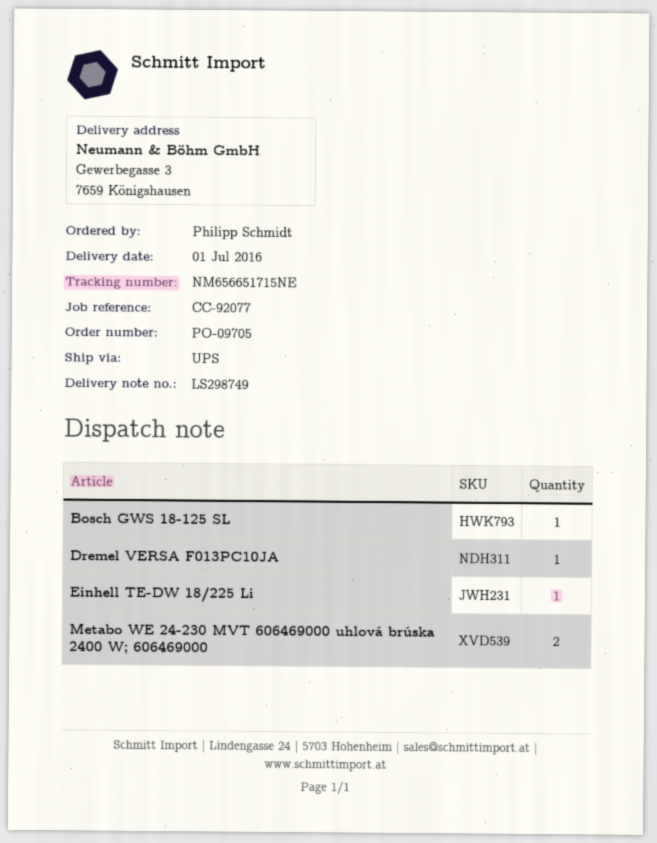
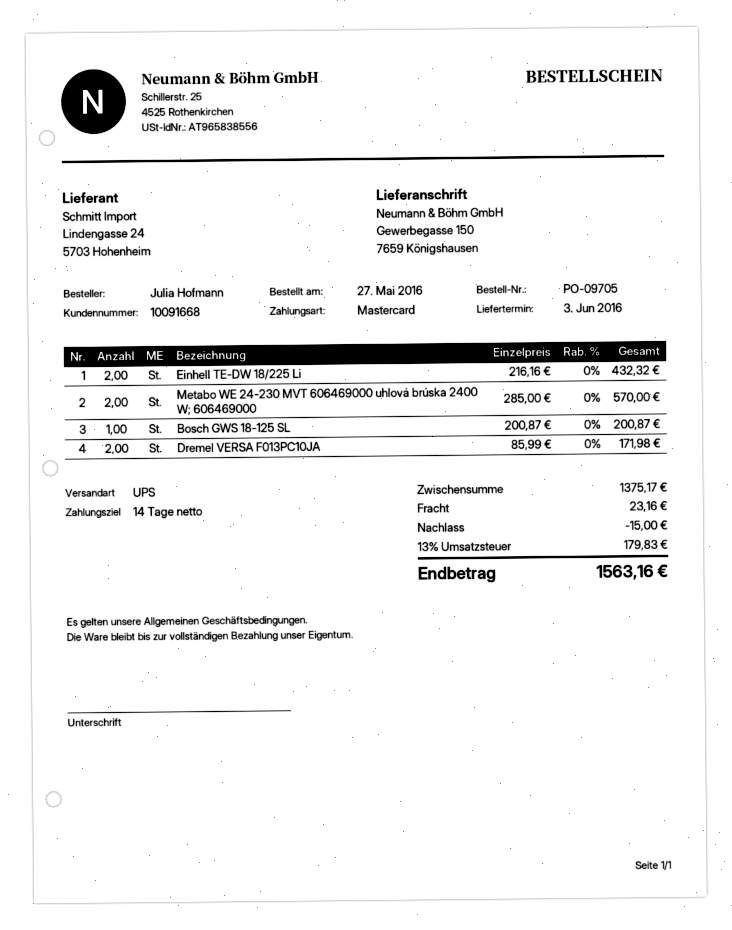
delivery date: 2016-07-01 -> 2016-06-03
ordered by: Philipp Schmidt -> Julia Hofmann
ship to: Gewerbegasse 3, 7659 Königshausen -> Gewerbegasse 150, 7659 Königshausen
Dremel VERSA F013PC10JA: 1 -> 2
Einhell TE-DW 18/225 Li: 1 -> 2

